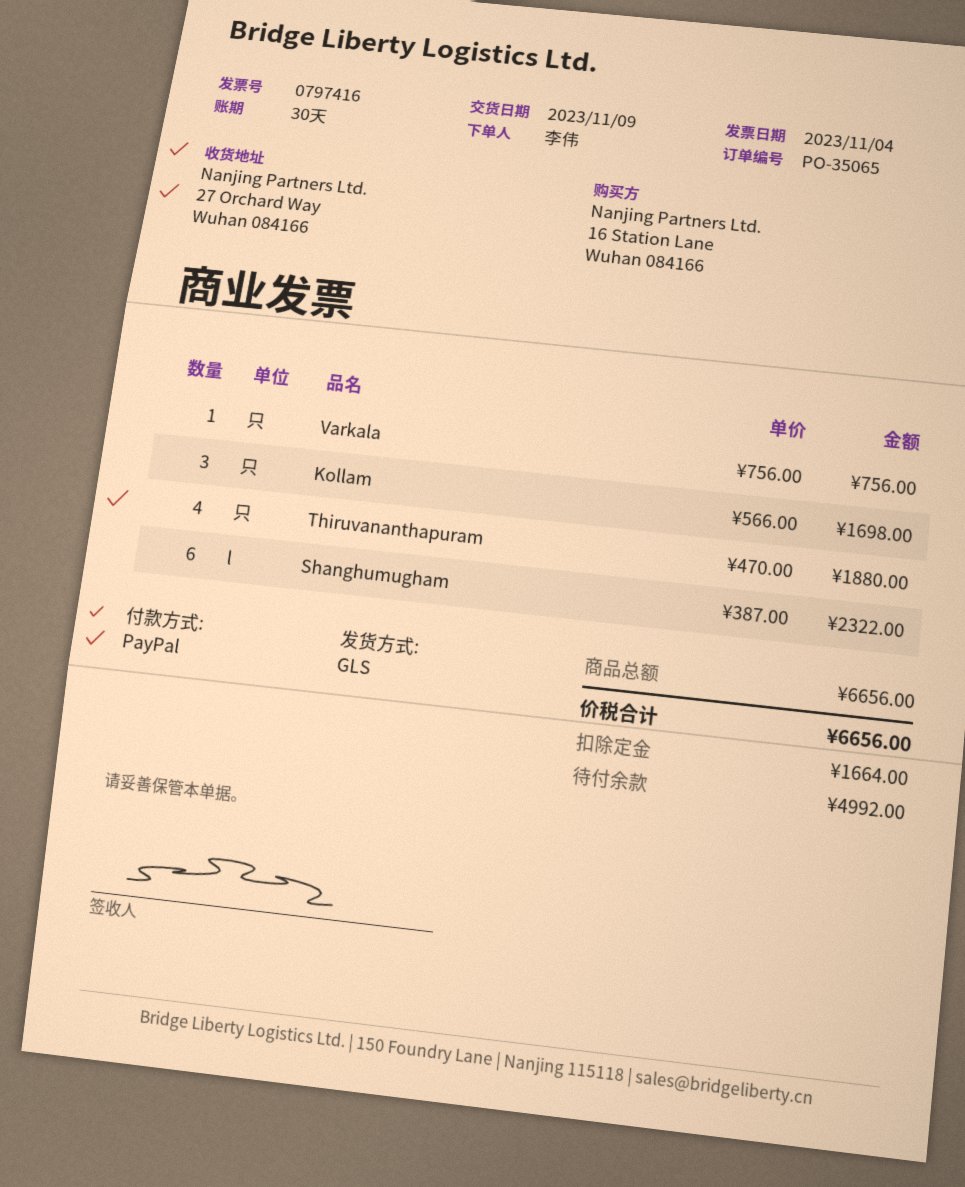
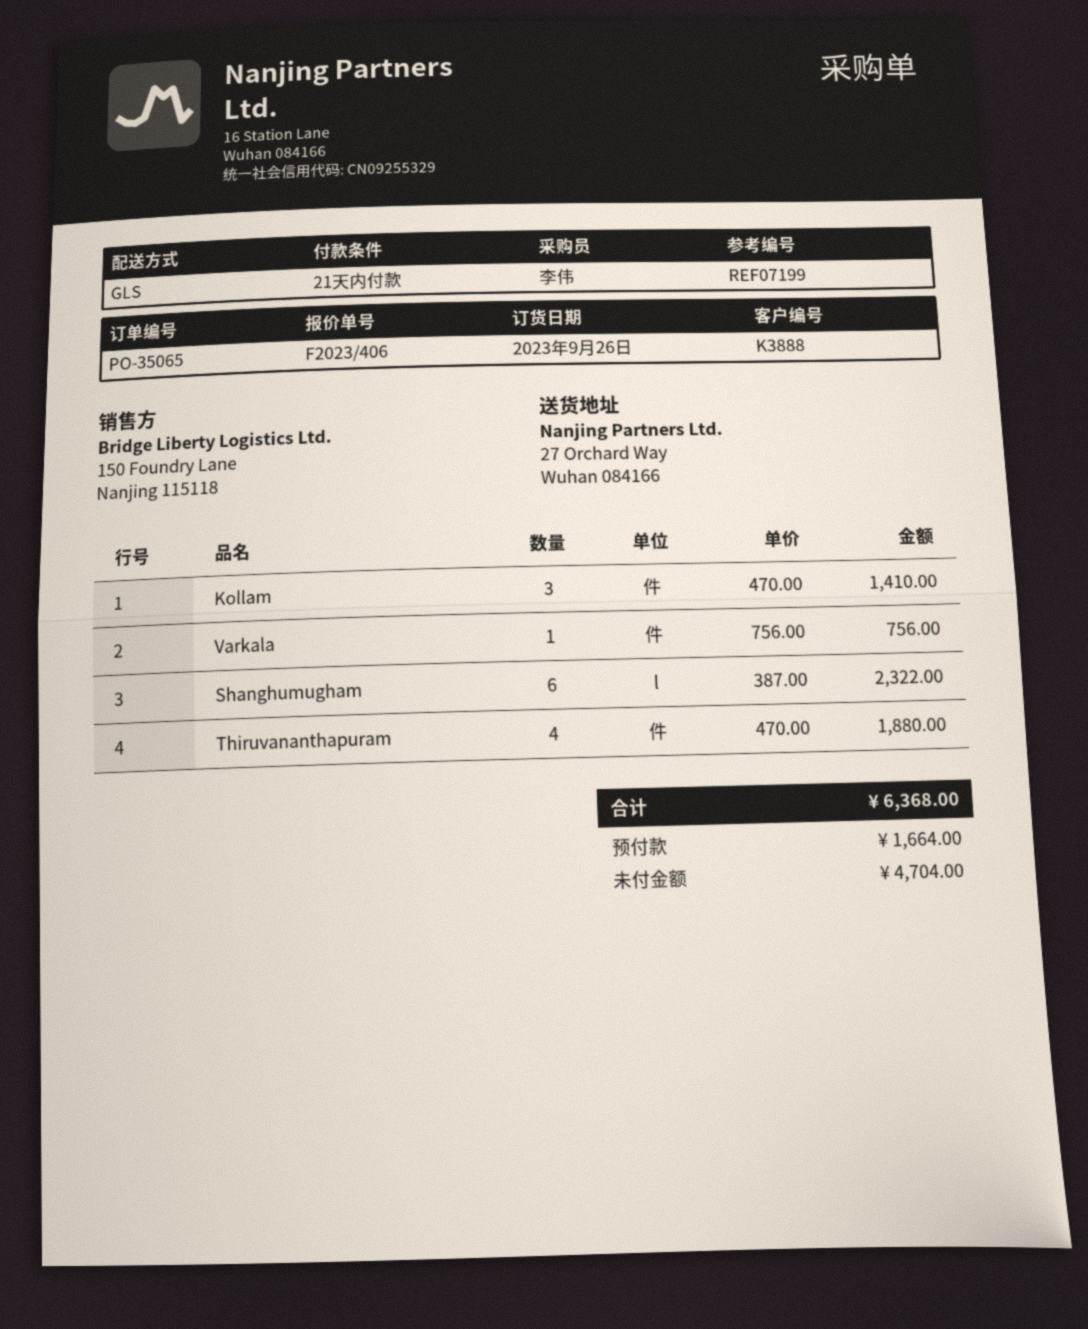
payment terms: 30 days -> 21 days
Kollam: 3 x 566.00 = 1698.00 -> 3 x 470.00 = 1410.00
total: 6656.00 -> 6368.00
balance: 4992.00 -> 4704.00

